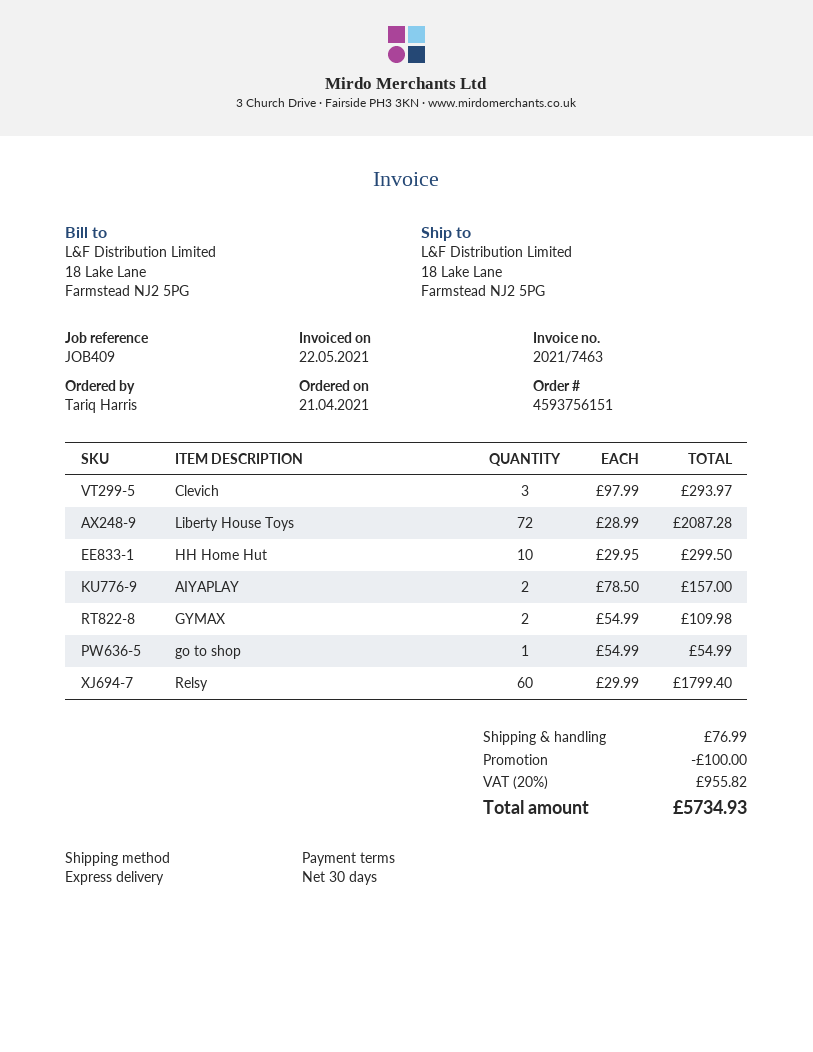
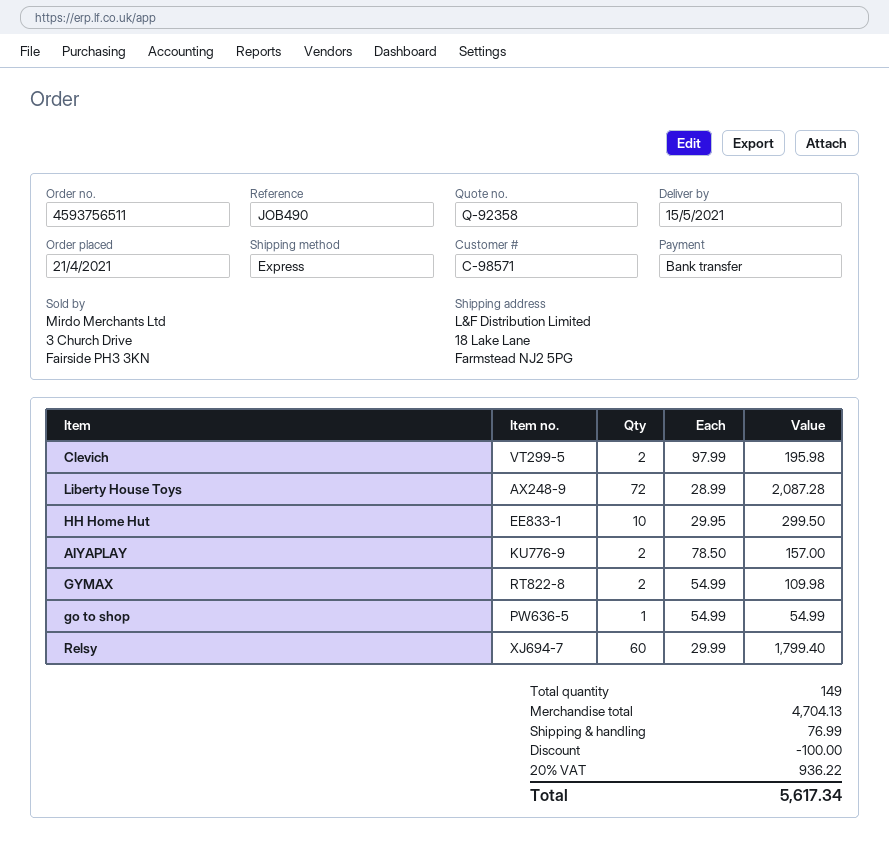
order number: 4593756151 -> 4593756511
reference: JOB409 -> JOB490
Clevich: 3 x 97.99 = 293.97 -> 2 x 97.99 = 195.98
tax: 20% = 955.82 -> 20% = 936.22
total: 5734.93 -> 5617.34

